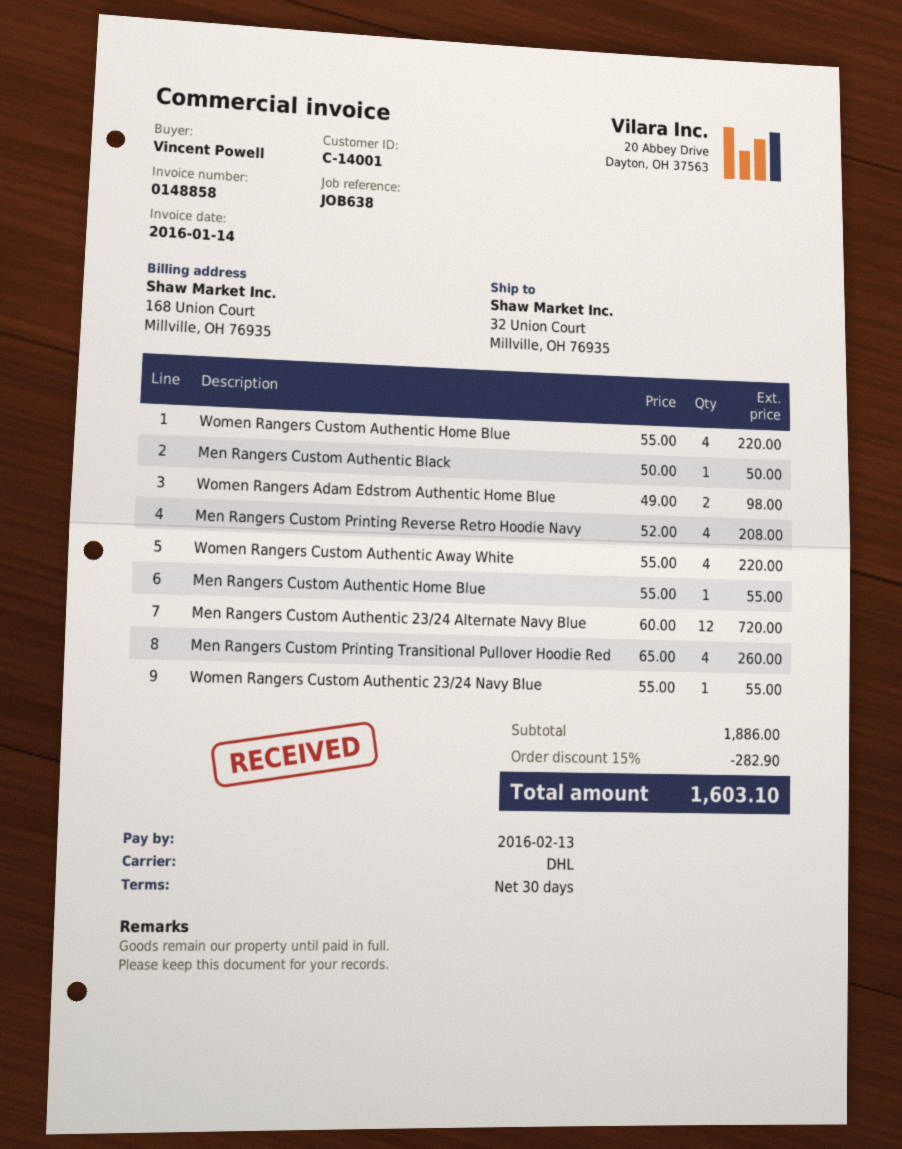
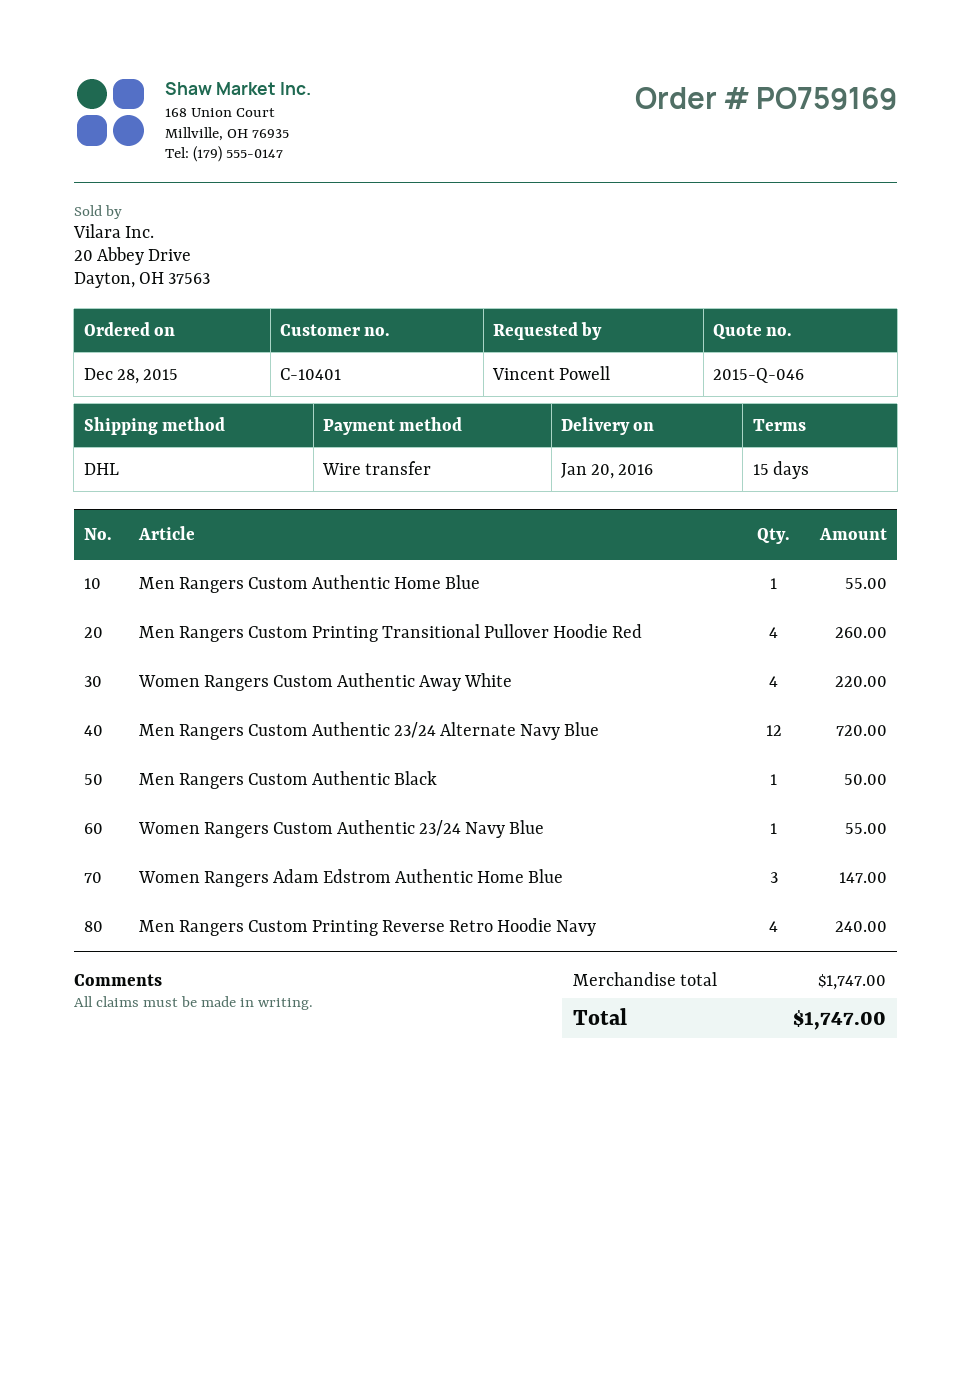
payment terms: 30 days -> 15 days
customer number: C-14001 -> C-10401
Women Rangers Custom Authentic Home Blue: 4 for 220.00 -> none
Women Rangers Adam Edstrom Authentic Home Blue: 2 for 98.00 -> 3 for 147.00
Men Rangers Custom Printing Reverse Retro Hoodie Navy: 4 for 208.00 -> 4 for 240.00
subtotal: 1886.00 -> 1747.00
discount: 15% = 282.90 -> none
total: 1603.10 -> 1747.00

